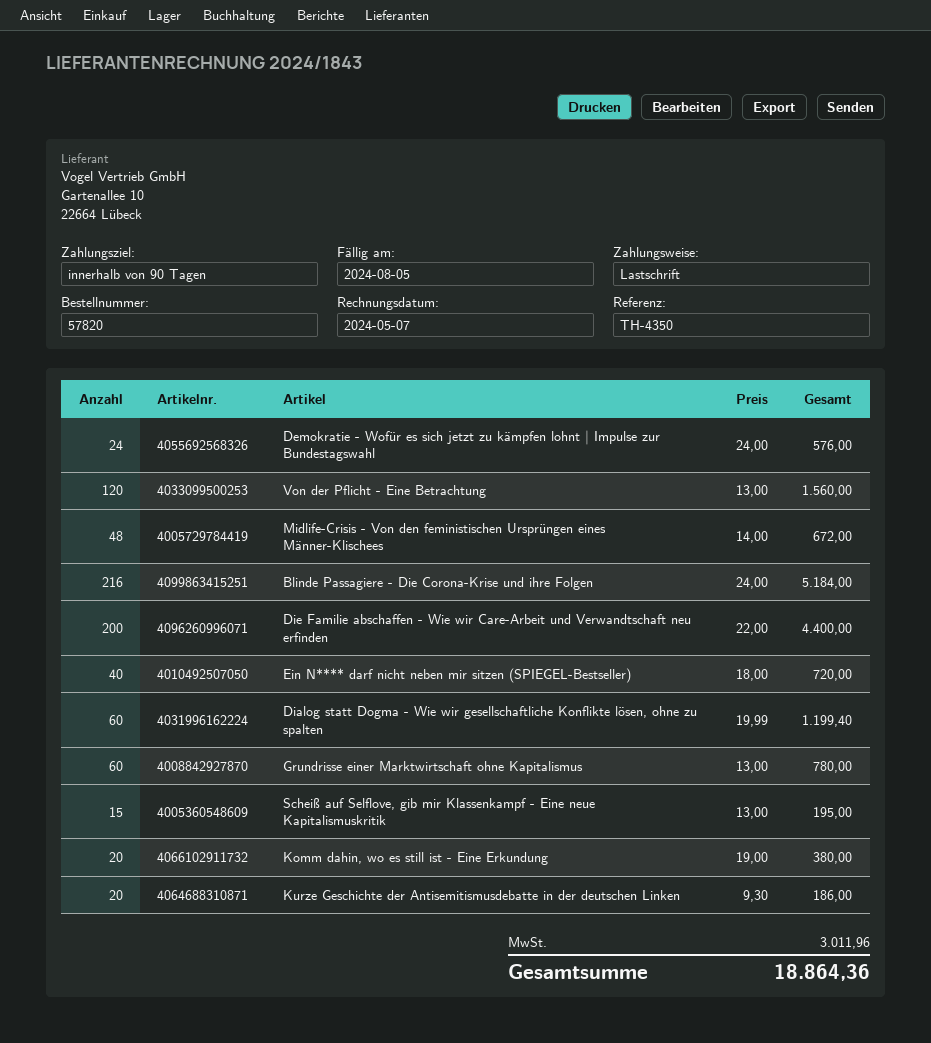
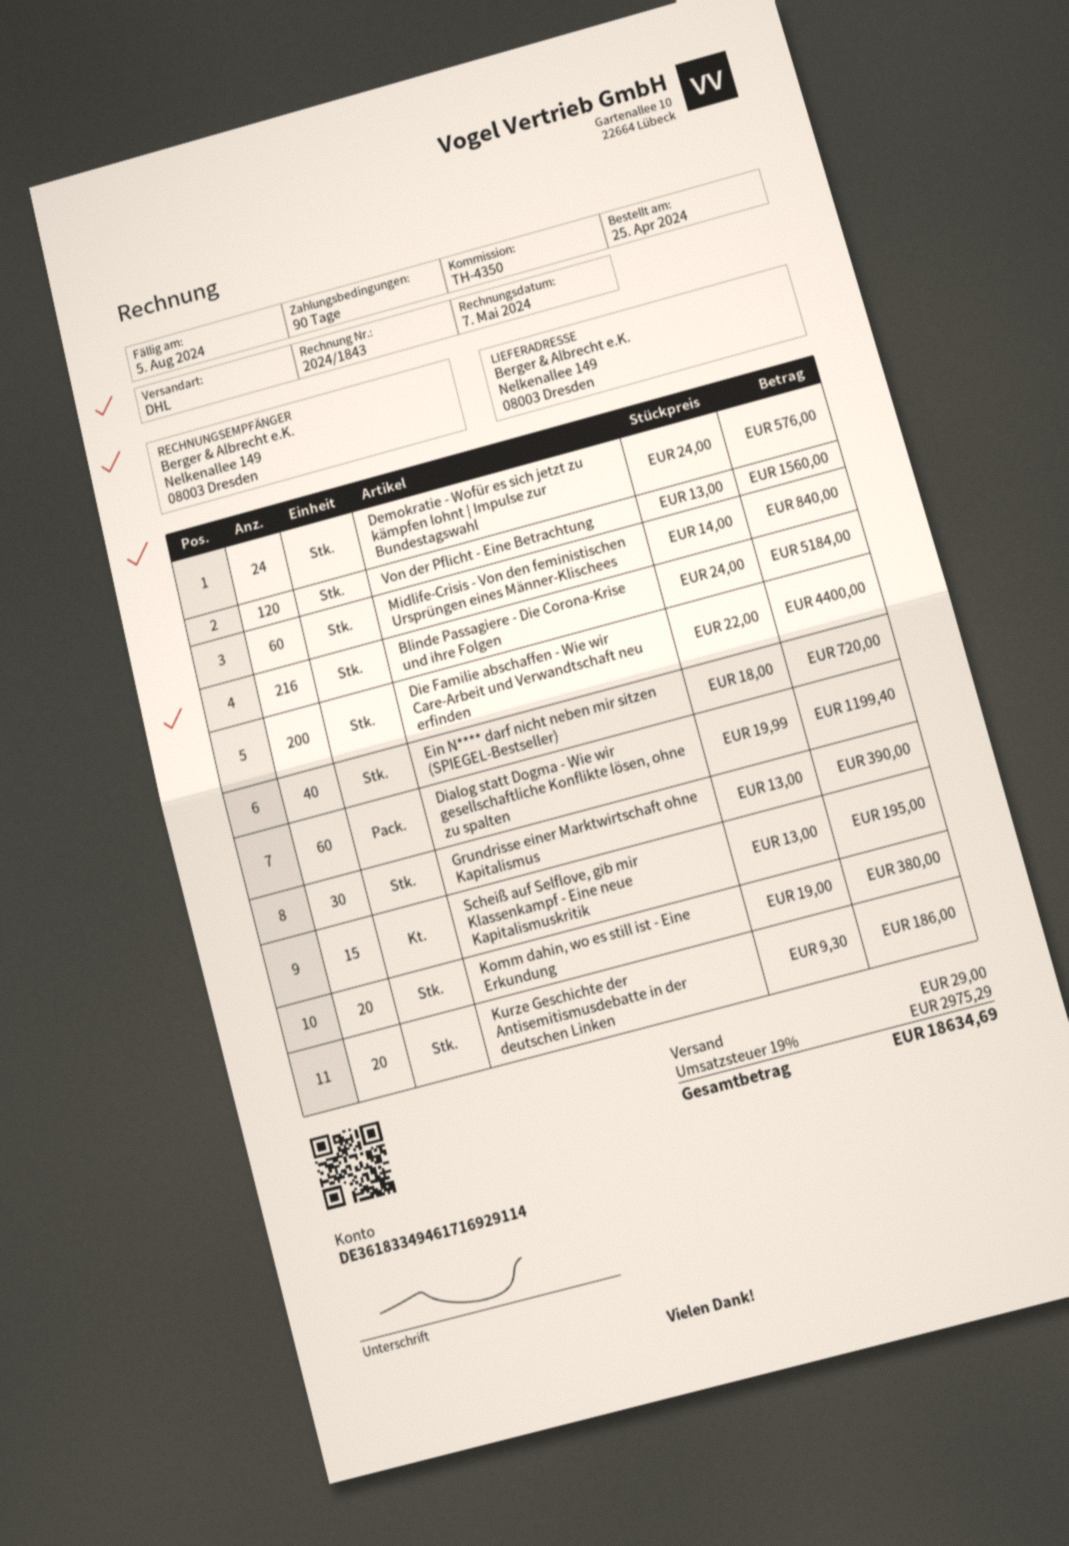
Midlife-Crisis - Von den feministischen Ursprüngen eines Männer-Klischees: 48 x 14.00 = 672.00 -> 60 x 14.00 = 840.00
Grundrisse einer Marktwirtschaft ohne Kapitalismus: 60 x 13.00 = 780.00 -> 30 x 13.00 = 390.00
shipping: none -> 29.00
tax: 3011.96 -> 2975.29
total: 18864.36 -> 18634.69

